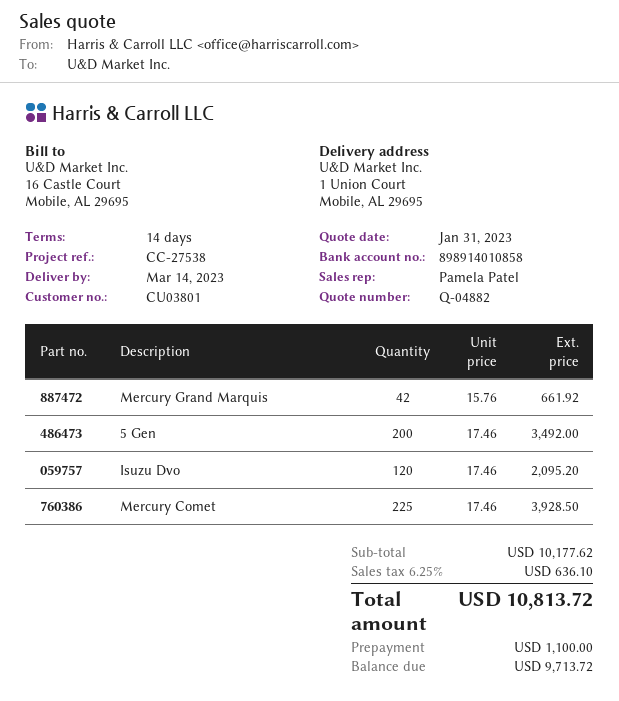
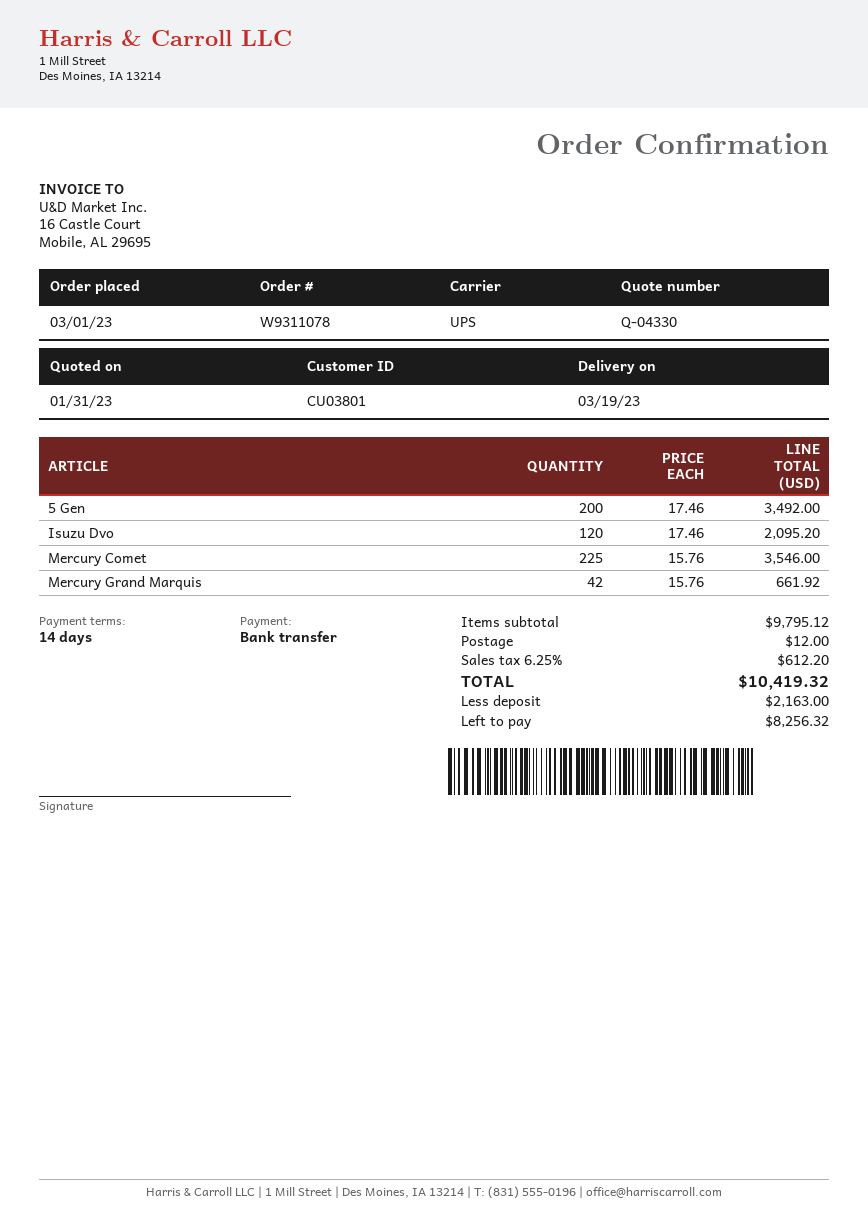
quote number: Q-04882 -> Q-04330
delivery date: 2023-03-14 -> 2023-03-19
Mercury Comet: 225 x 17.46 = 3928.50 -> 225 x 15.76 = 3546.00
subtotal: 10177.62 -> 9795.12
shipping: none -> 12.00
tax: 6.25% = 636.10 -> 6.25% = 612.20
total: 10813.72 -> 10419.32
deposit: 1100.00 -> 2163.00
balance: 9713.72 -> 8256.32

